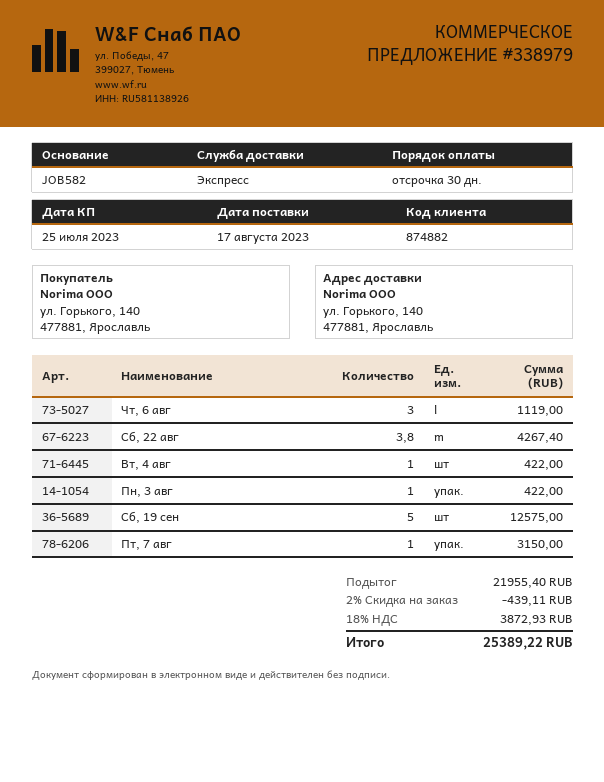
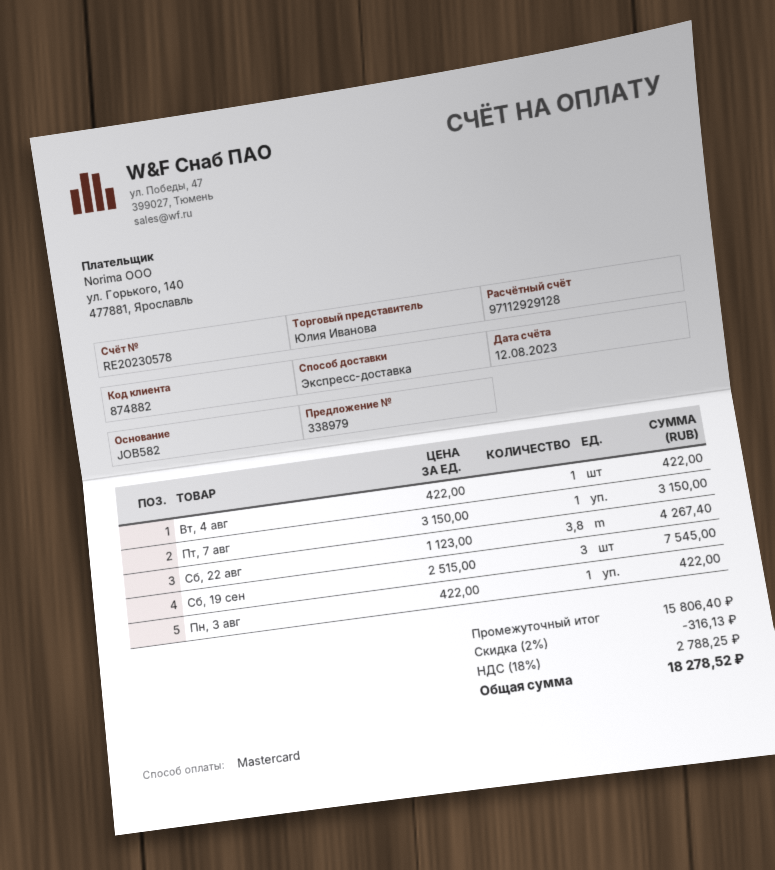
Чт, 6 авг: 3 for 1119.00 -> none
Сб, 19 сен: 5 for 12575.00 -> 3 for 7545.00
subtotal: 21955.40 -> 15806.40
discount: 2% = 439.11 -> 2% = 316.13
tax: 18% = 3872.93 -> 18% = 2788.25
total: 25389.22 -> 18278.52

